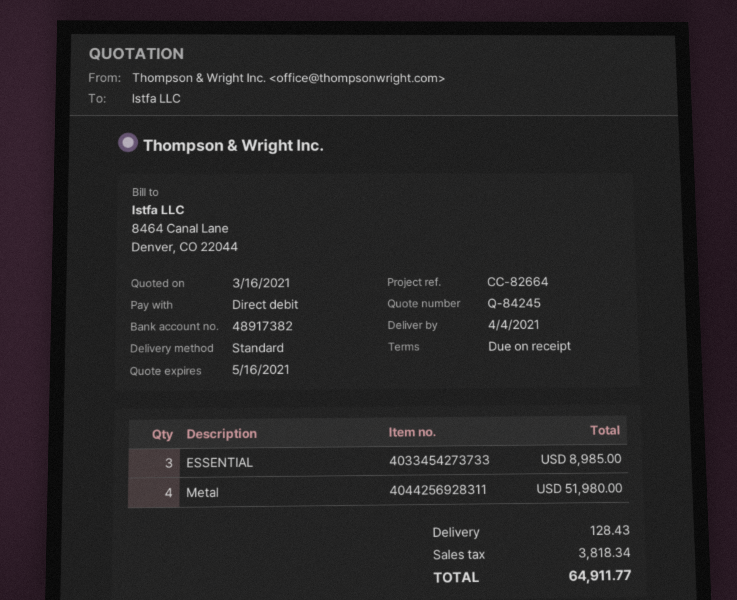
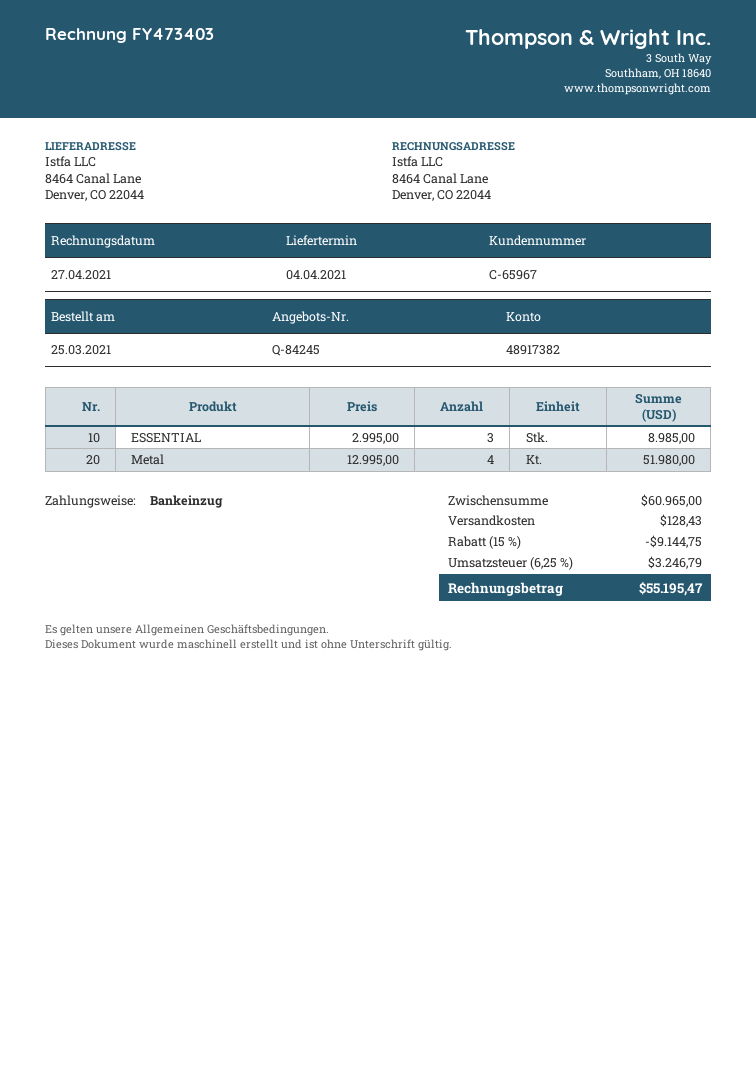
discount: none -> 15% = 9144.75
tax: 3818.34 -> 3246.79
total: 64911.77 -> 55195.47

